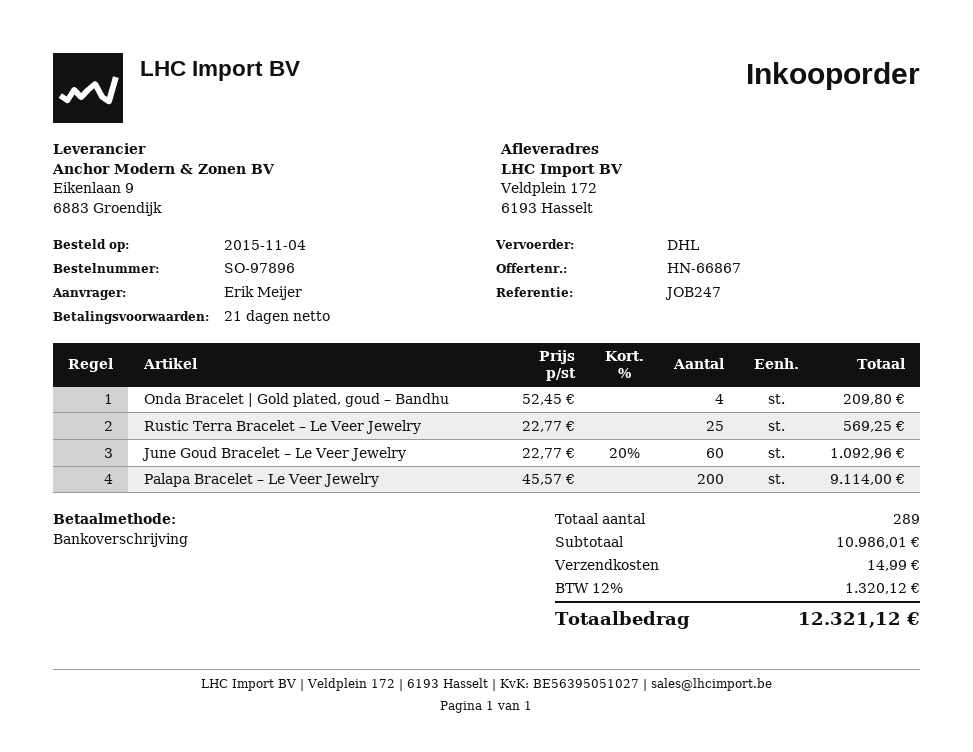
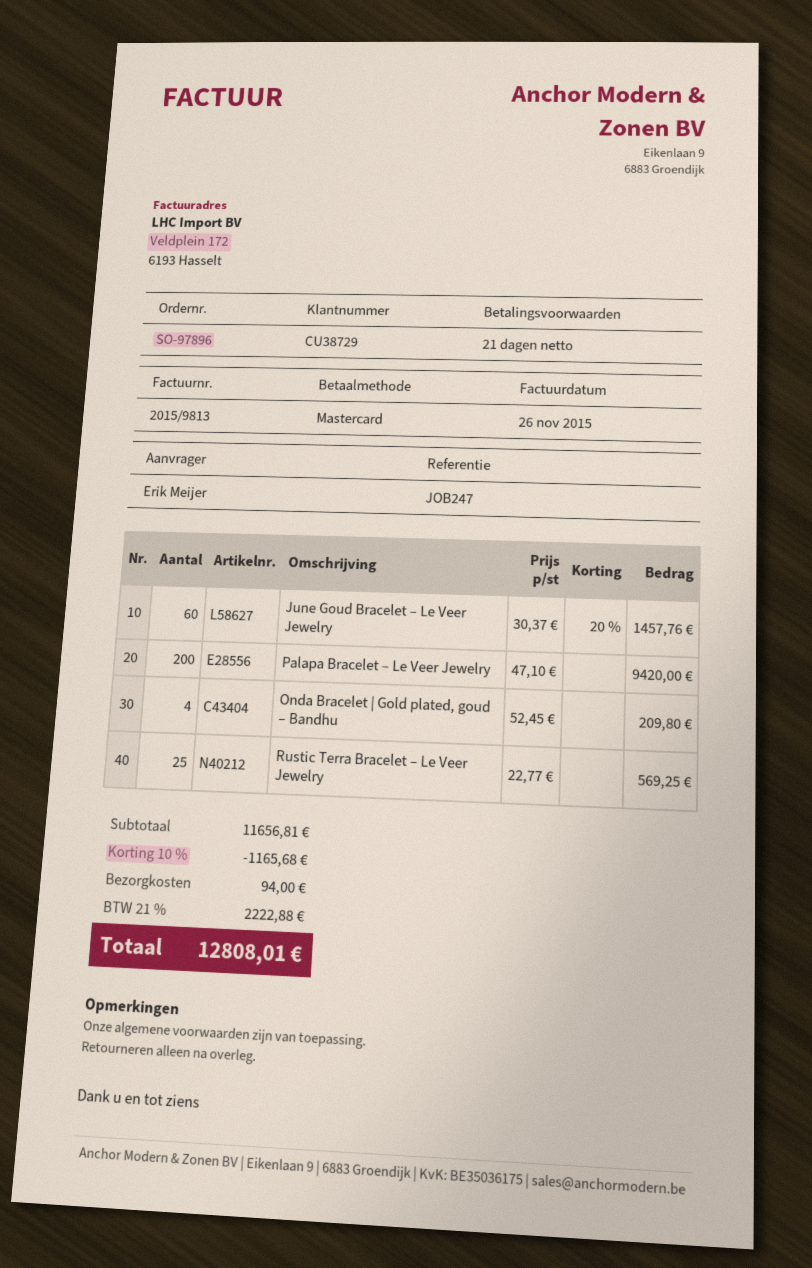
payment method: bank transfer -> Mastercard
June Goud Bracelet – Le Veer Jewelry: 60 x 22.77 - 20% = 1092.96 -> 60 x 30.37 - 20% = 1457.76
Palapa Bracelet – Le Veer Jewelry: 200 x 45.57 = 9114.00 -> 200 x 47.10 = 9420.00
subtotal: 10986.01 -> 11656.81
discount: none -> 10% = 1165.68
shipping: 14.99 -> 94.00
tax: 12% = 1320.12 -> 21% = 2222.88
total: 12321.12 -> 12808.01

